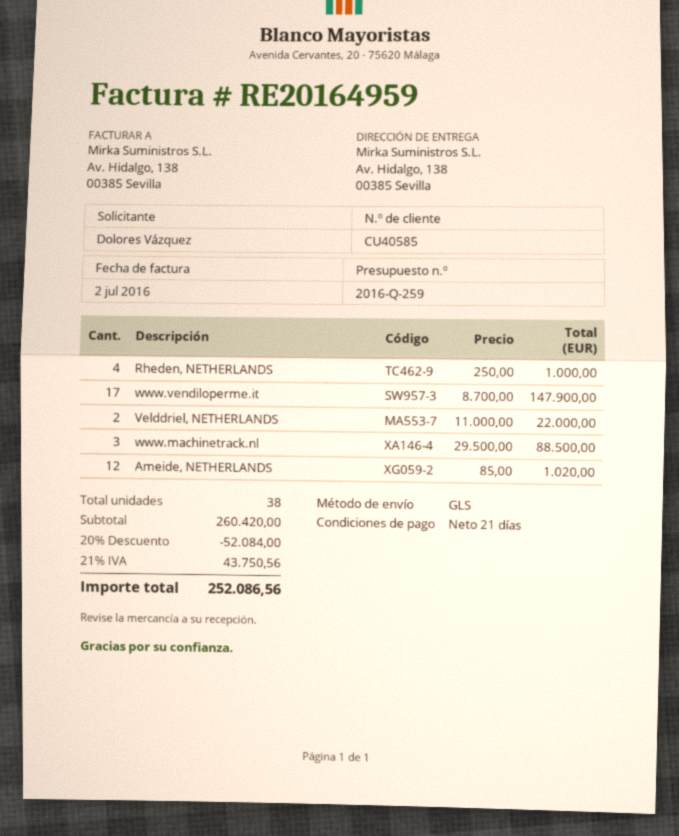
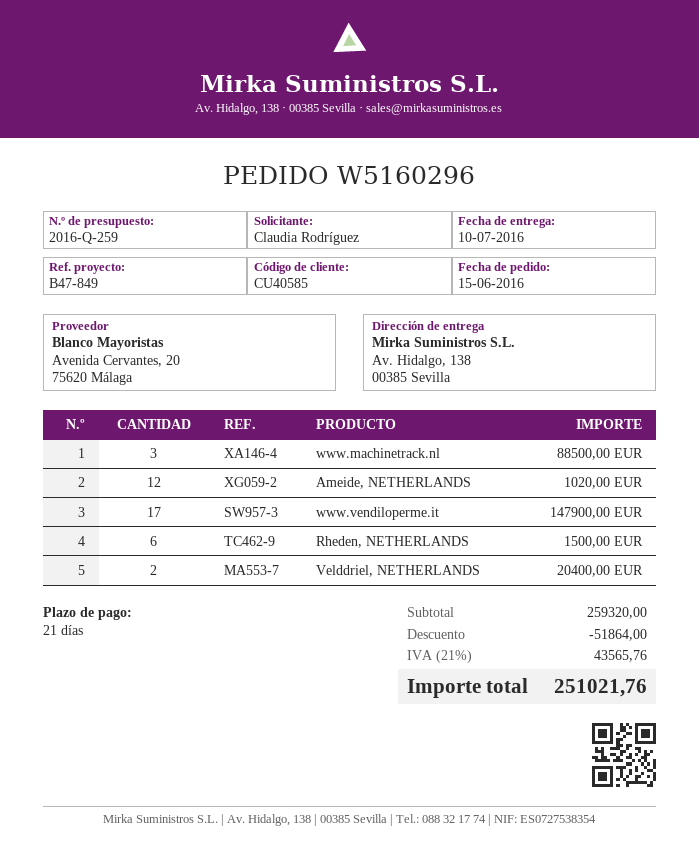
ordered by: Dolores Vázquez -> Claudia Rodríguez
Rheden, NETHERLANDS: 4 for 1000.00 -> 6 for 1500.00
Velddriel, NETHERLANDS: 2 for 22000.00 -> 2 for 20400.00
subtotal: 260420.00 -> 259320.00
discount: 52084.00 -> 51864.00
tax: 21% = 43750.56 -> 21% = 43565.76
total: 252086.56 -> 251021.76

